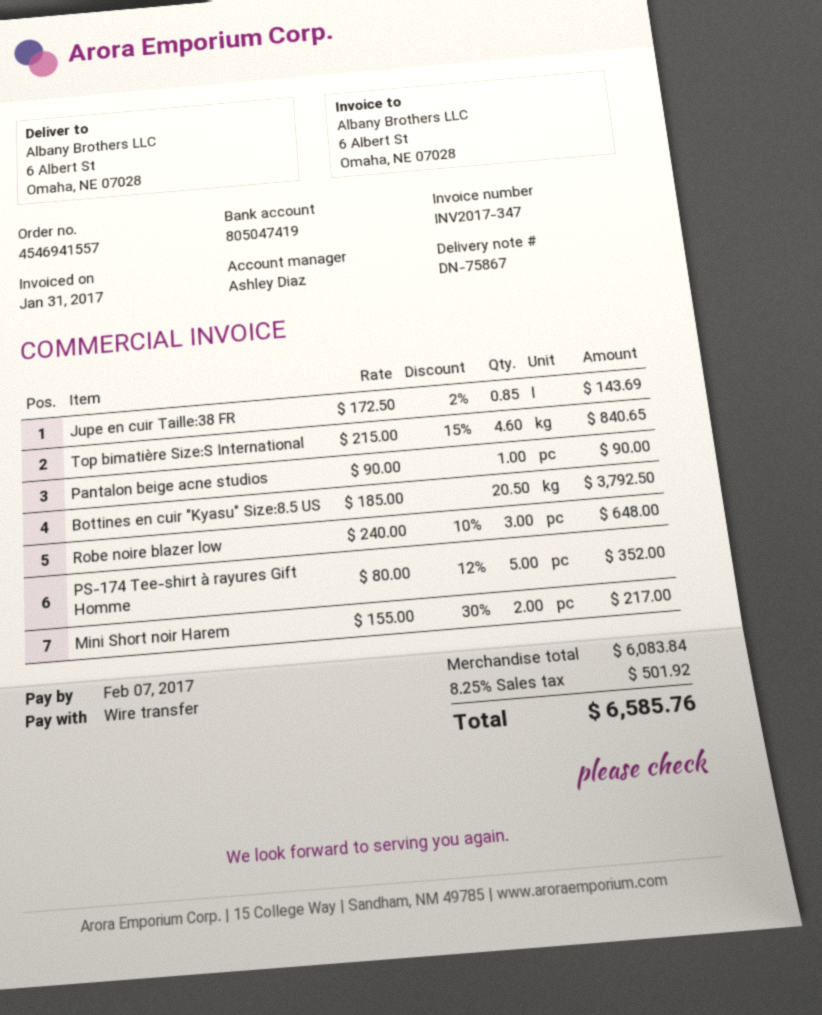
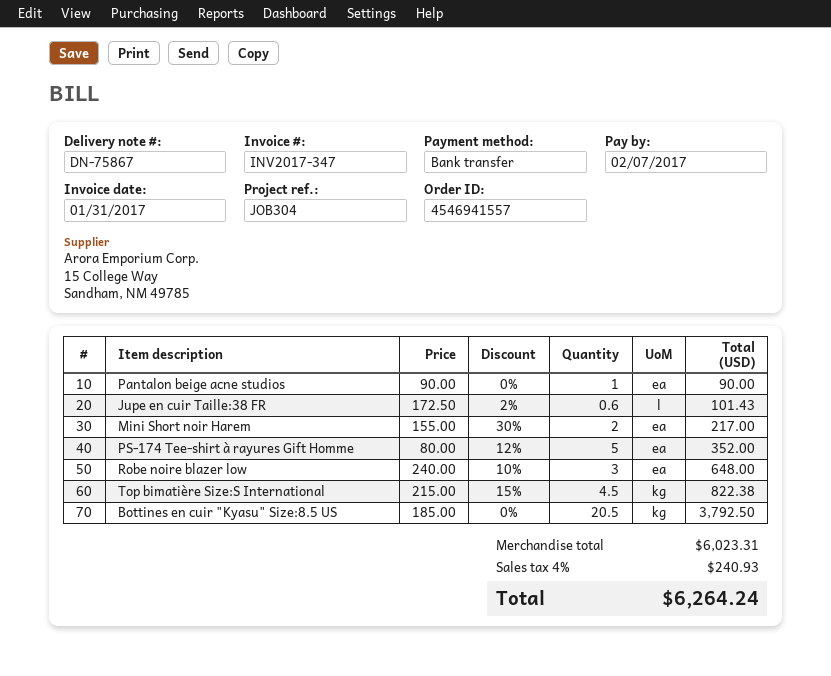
Jupe en cuir Taille:38 FR: 0.85 x 172.50 - 2% = 143.69 -> 0.6 x 172.50 - 2% = 101.43
Top bimatière Size:S International: 4.6 x 215.00 - 15% = 840.65 -> 4.5 x 215.00 - 15% = 822.38
subtotal: 6083.84 -> 6023.31
tax: 8.25% = 501.92 -> 4% = 240.93
total: 6585.76 -> 6264.24

